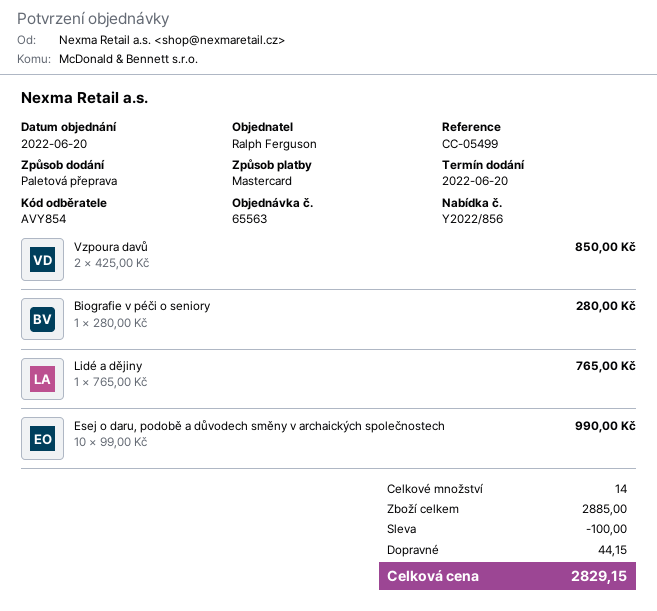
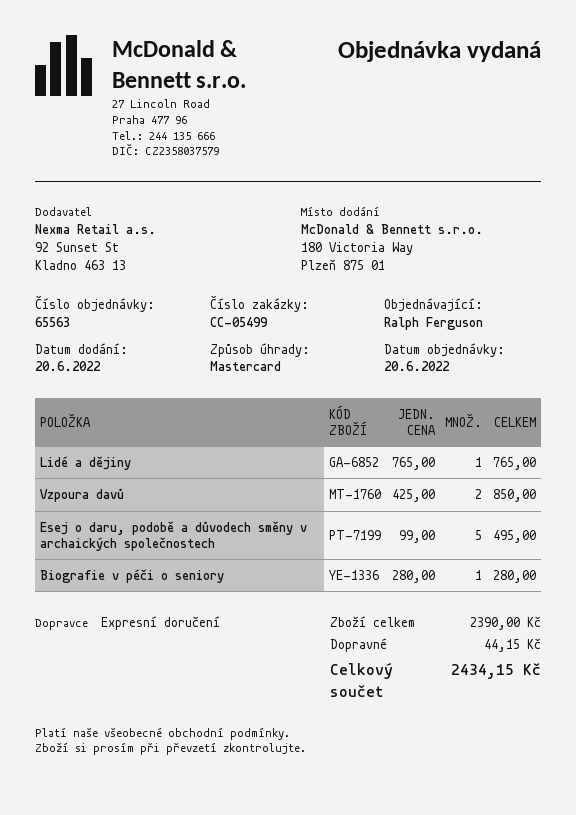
shipping method: pallet freight -> express
Esej o daru, podobě a důvodech směny v archaických společnostech: 10 x 99.00 = 990.00 -> 5 x 99.00 = 495.00
subtotal: 2885.00 -> 2390.00
discount: 100.00 -> none
total: 2829.15 -> 2434.15

